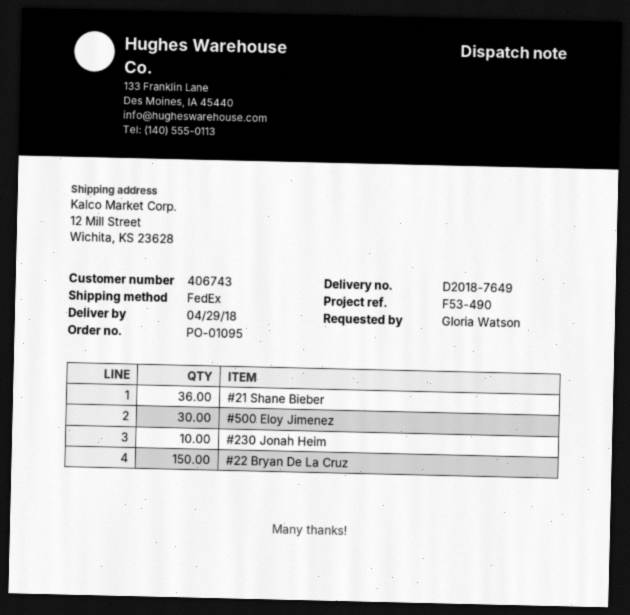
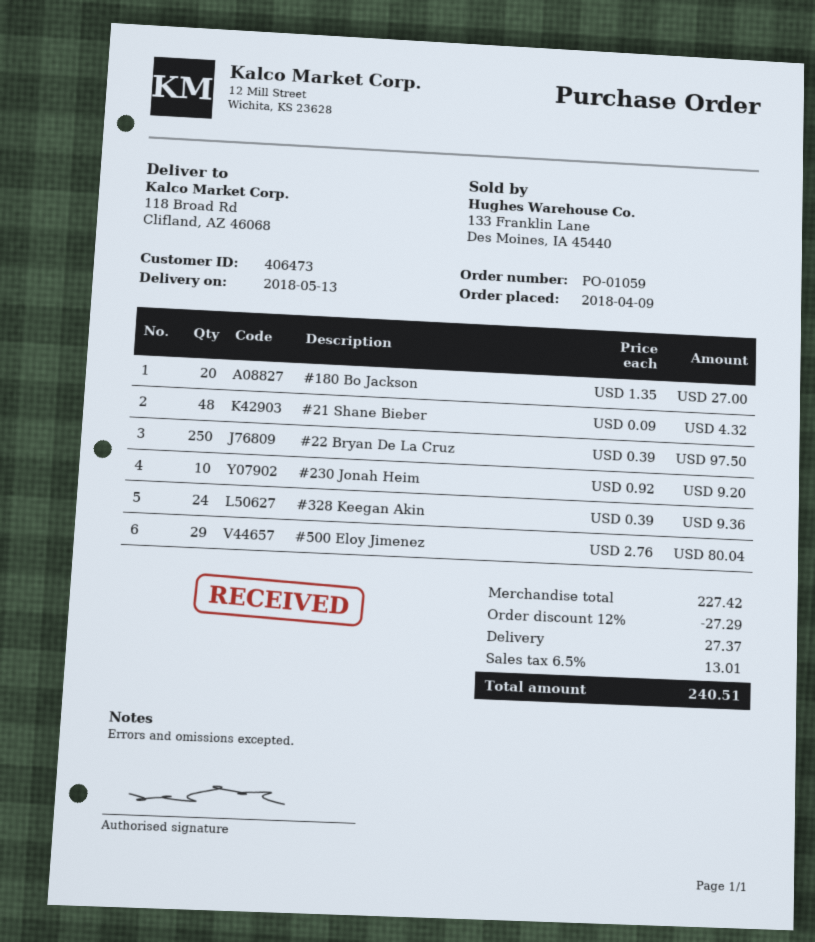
order number: PO-01095 -> PO-01059
delivery date: 2018-04-29 -> 2018-05-13
customer number: 406743 -> 406473
ship to: 12 Mill Street, Wichita, KS 23628 -> 118 Broad Rd, Clifland, AZ 46068
#21 Shane Bieber: 36 -> 48
#500 Eloy Jimenez: 30 -> 29
#22 Bryan De La Cruz: 150 -> 250
#180 Bo Jackson: none -> 20
#328 Keegan Akin: none -> 24

